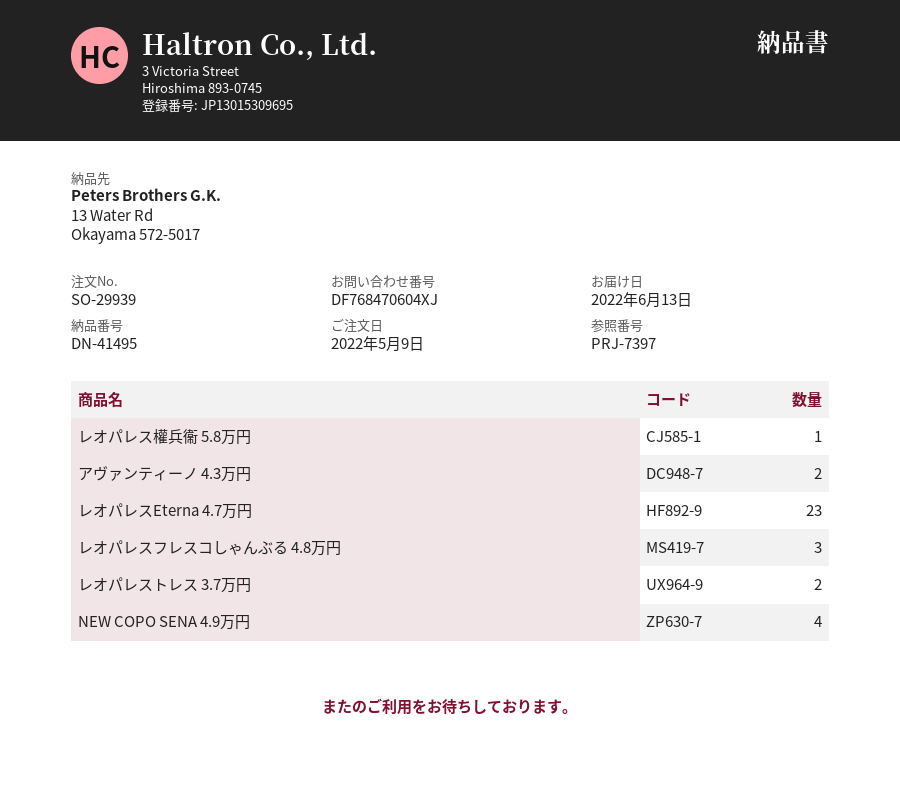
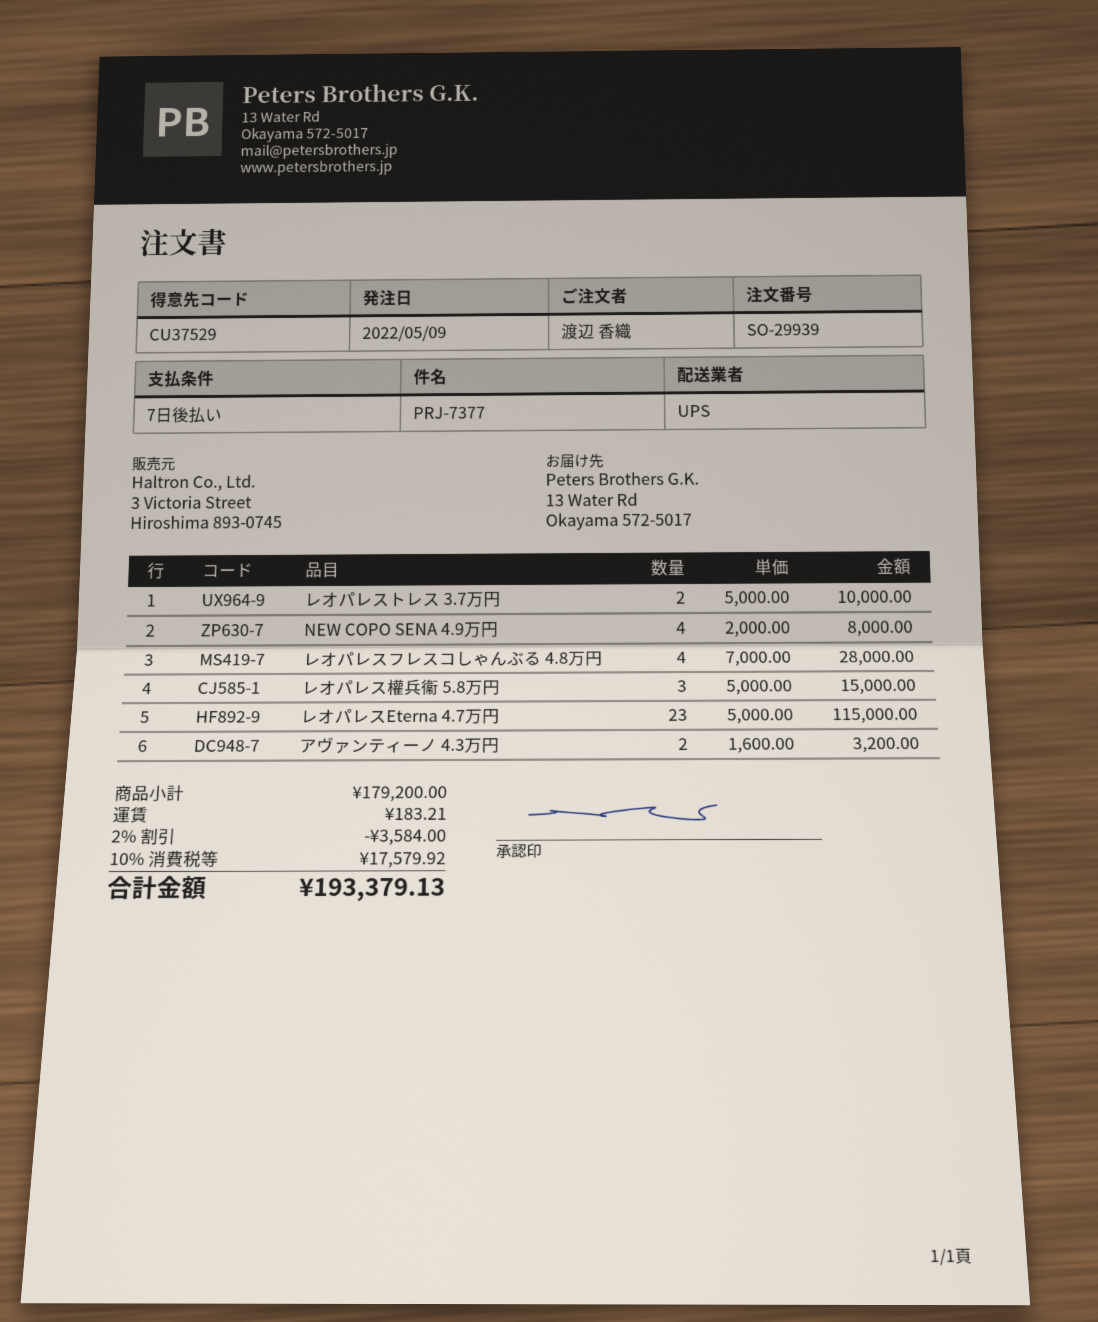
reference: PRJ-7397 -> PRJ-7377
レオパレス權兵衞 5.8万円: 1 -> 3
レオパレスフレスコしゃんぶる 4.8万円: 3 -> 4

